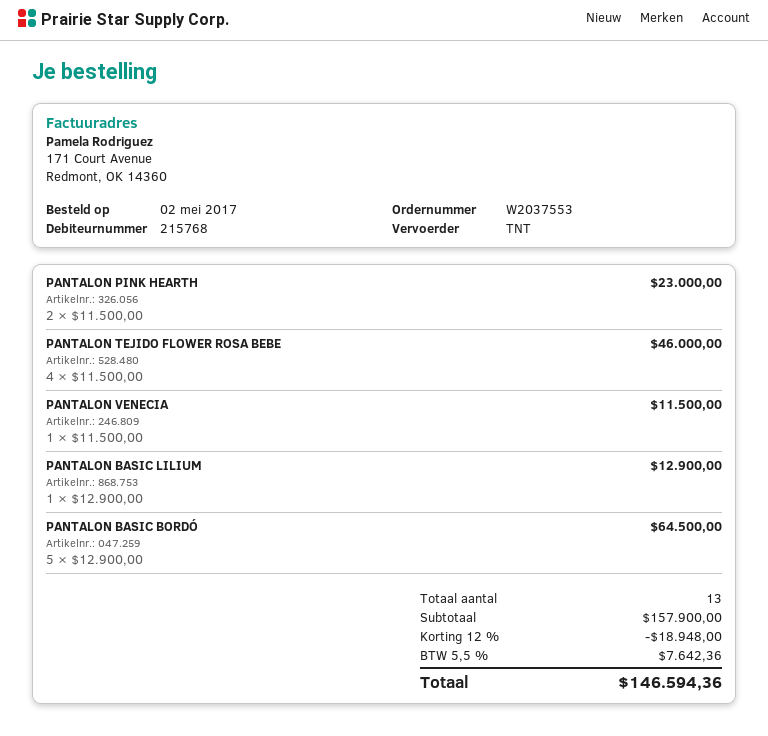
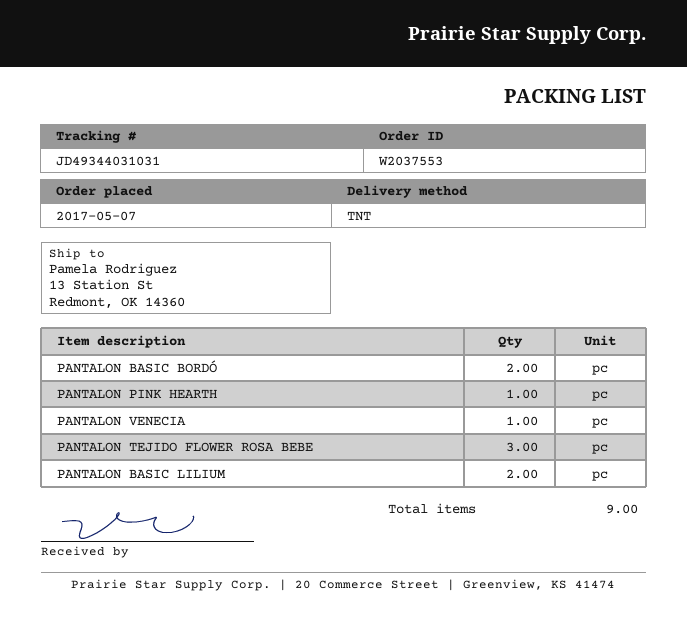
order date: 2017-05-02 -> 2017-05-07
PANTALON PINK HEARTH: 2 -> 1
PANTALON TEJIDO FLOWER ROSA BEBE: 4 -> 3
PANTALON BASIC LILIUM: 1 -> 2
PANTALON BASIC BORDÓ: 5 -> 2
total quantity: 13 -> 9

